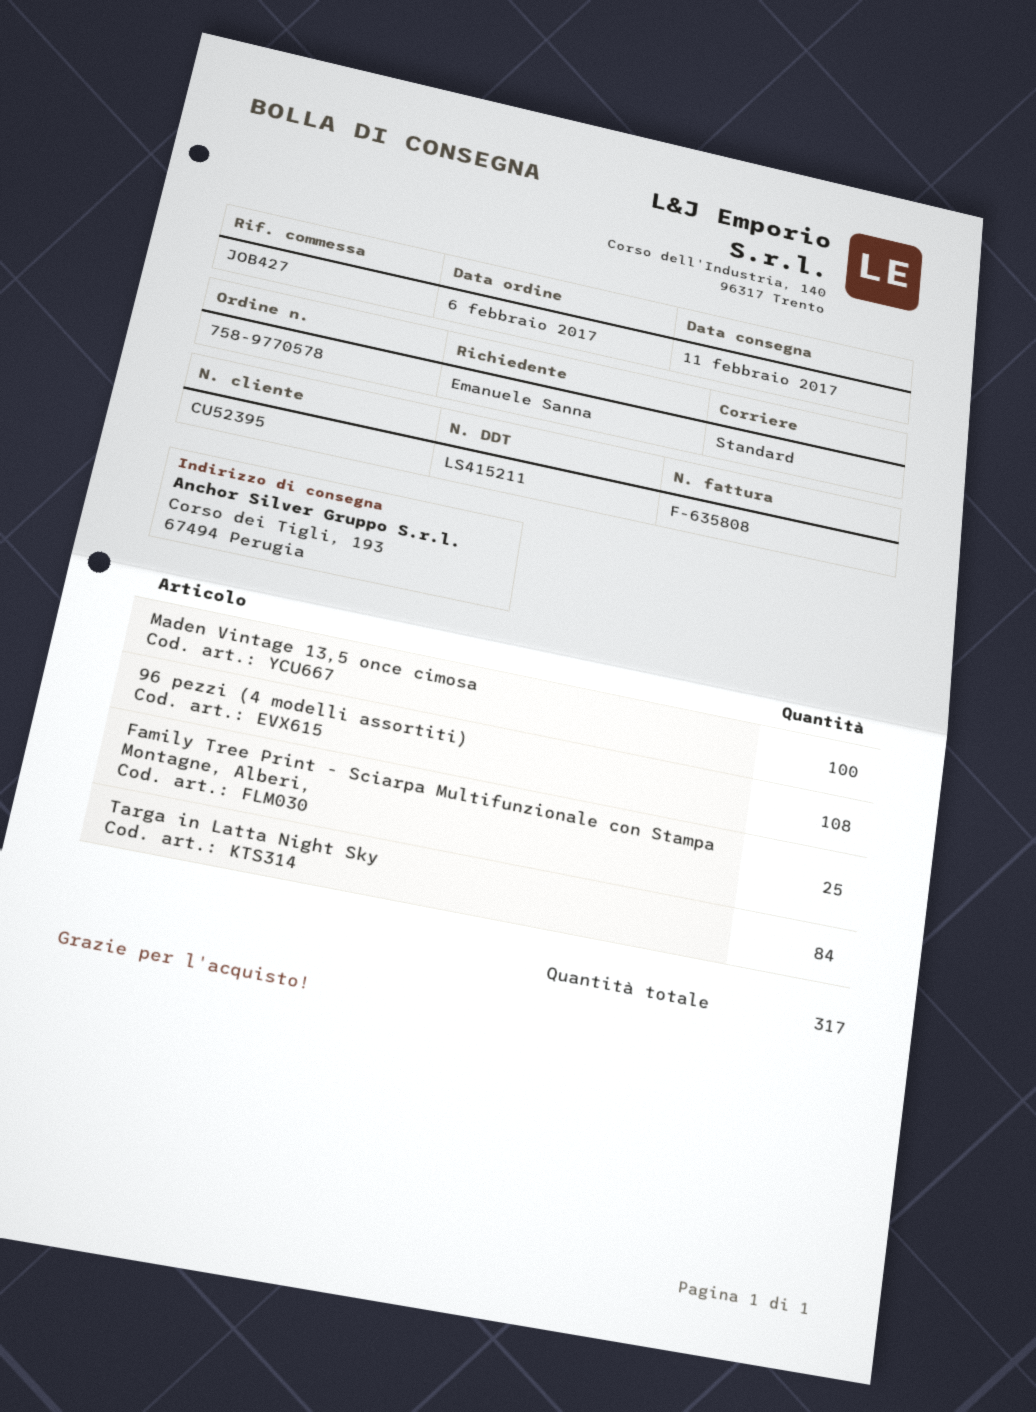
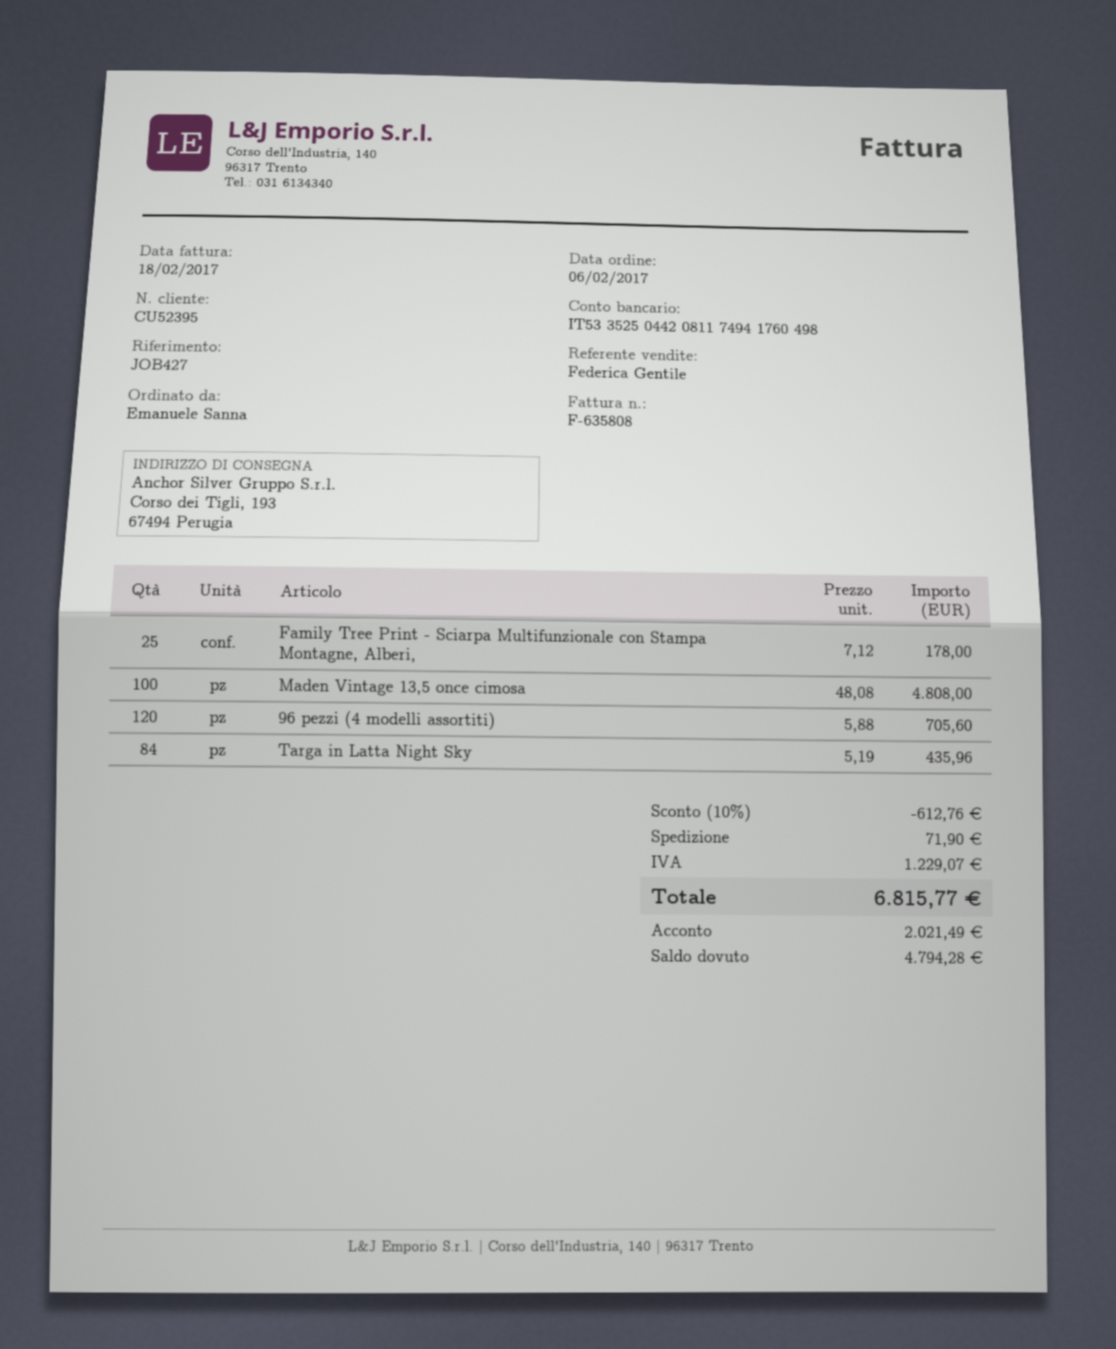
96 pezzi (4 modelli assortiti): 108 -> 120

